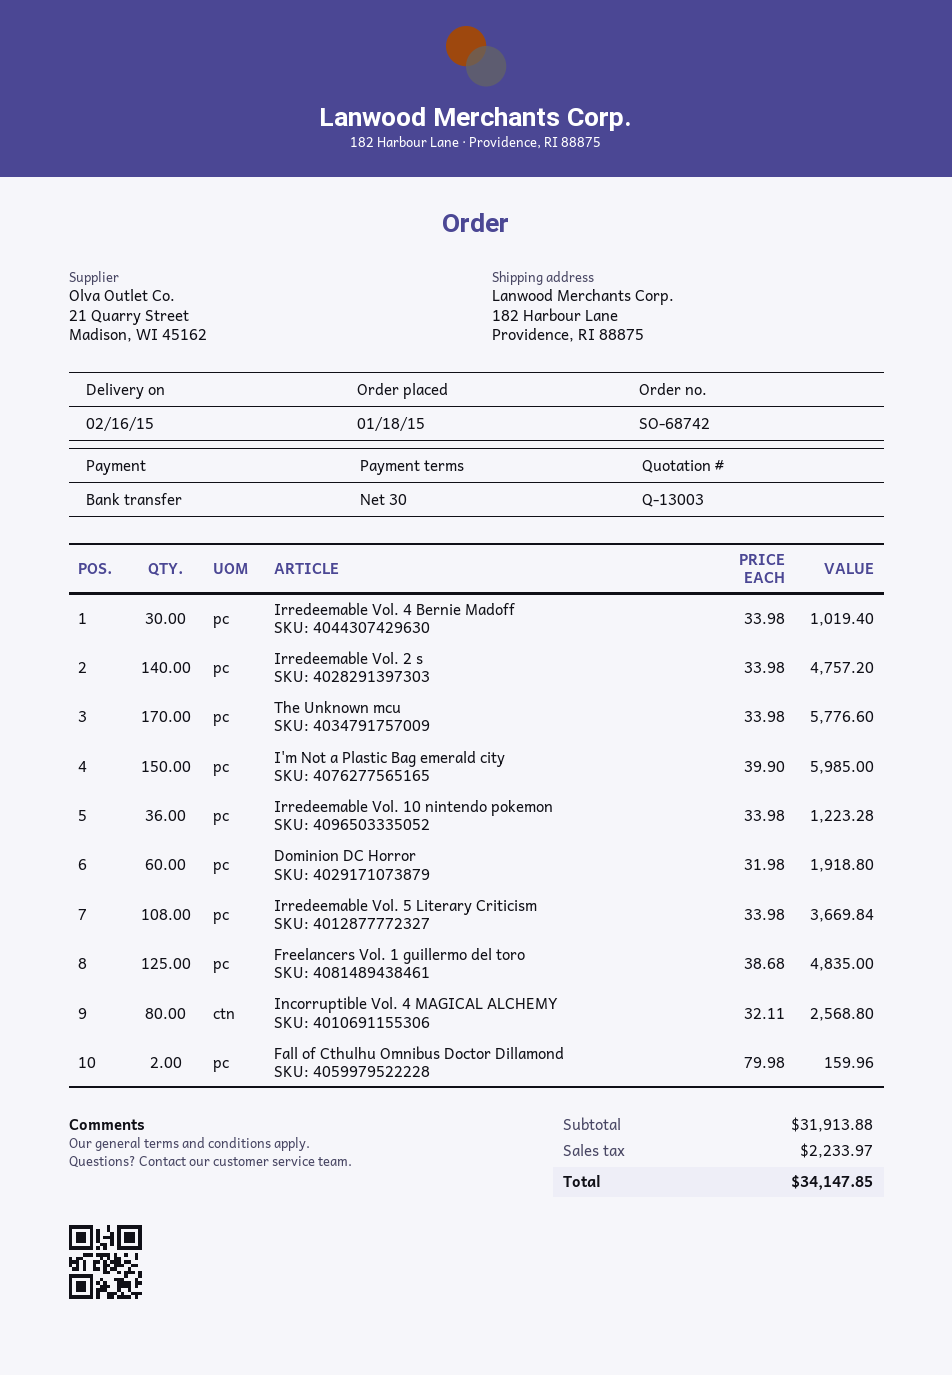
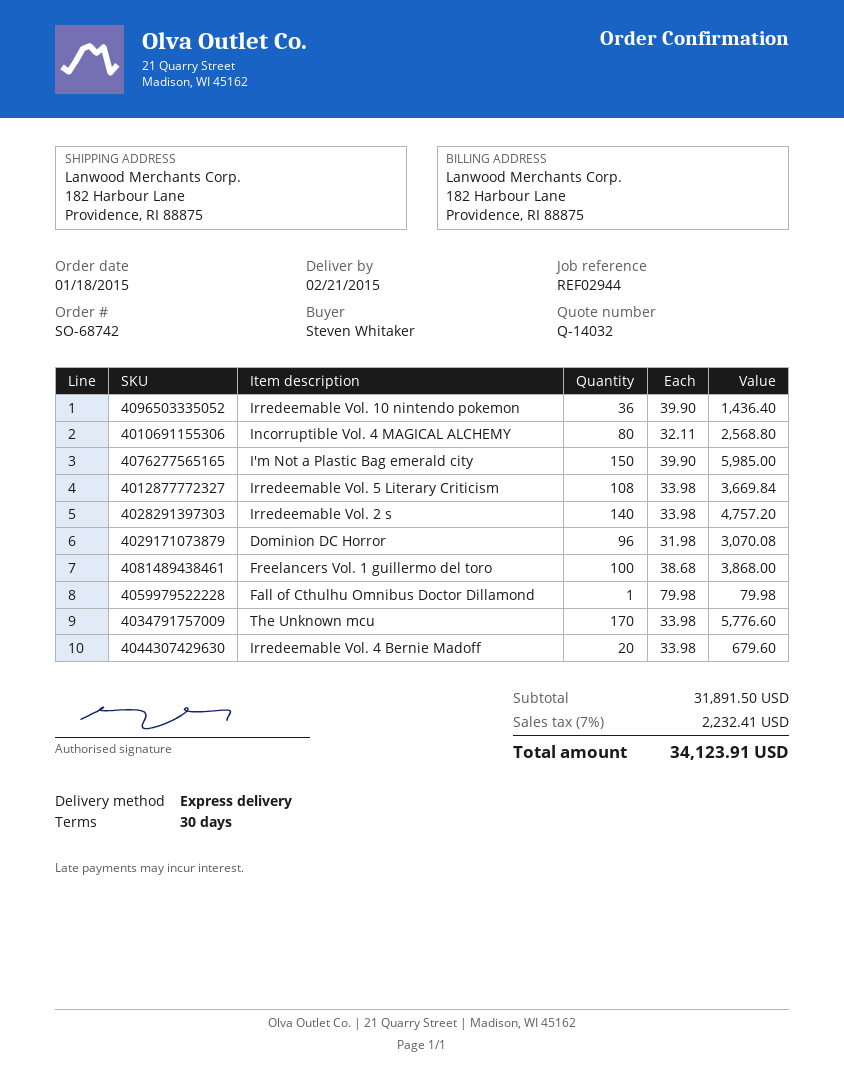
quote number: Q-13003 -> Q-14032
delivery date: 2015-02-16 -> 2015-02-21
Irredeemable Vol. 4 Bernie Madoff: 30 x 33.98 = 1019.40 -> 20 x 33.98 = 679.60
Irredeemable Vol. 10 nintendo pokemon: 36 x 33.98 = 1223.28 -> 36 x 39.90 = 1436.40
Dominion DC Horror: 60 x 31.98 = 1918.80 -> 96 x 31.98 = 3070.08
Freelancers Vol. 1 guillermo del toro: 125 x 38.68 = 4835.00 -> 100 x 38.68 = 3868.00
Fall of Cthulhu Omnibus Doctor Dillamond: 2 x 79.98 = 159.96 -> 1 x 79.98 = 79.98
subtotal: 31913.88 -> 31891.50
tax: 2233.97 -> 2232.41
total: 34147.85 -> 34123.91

